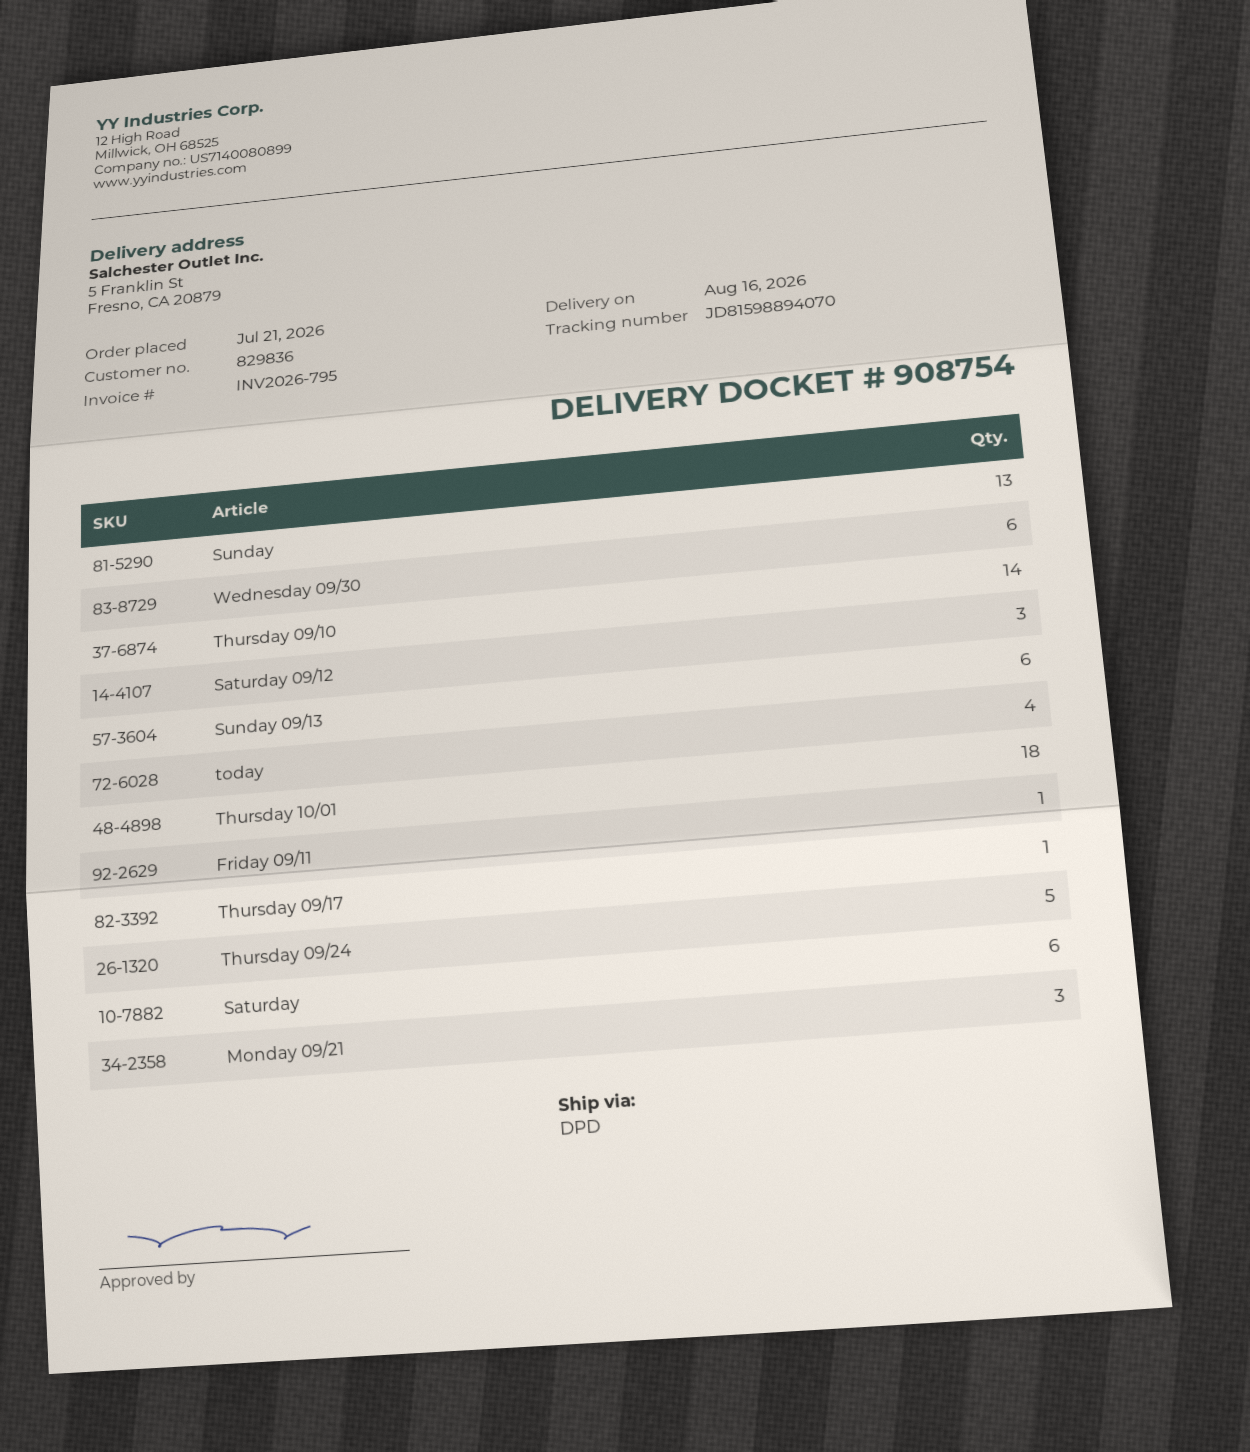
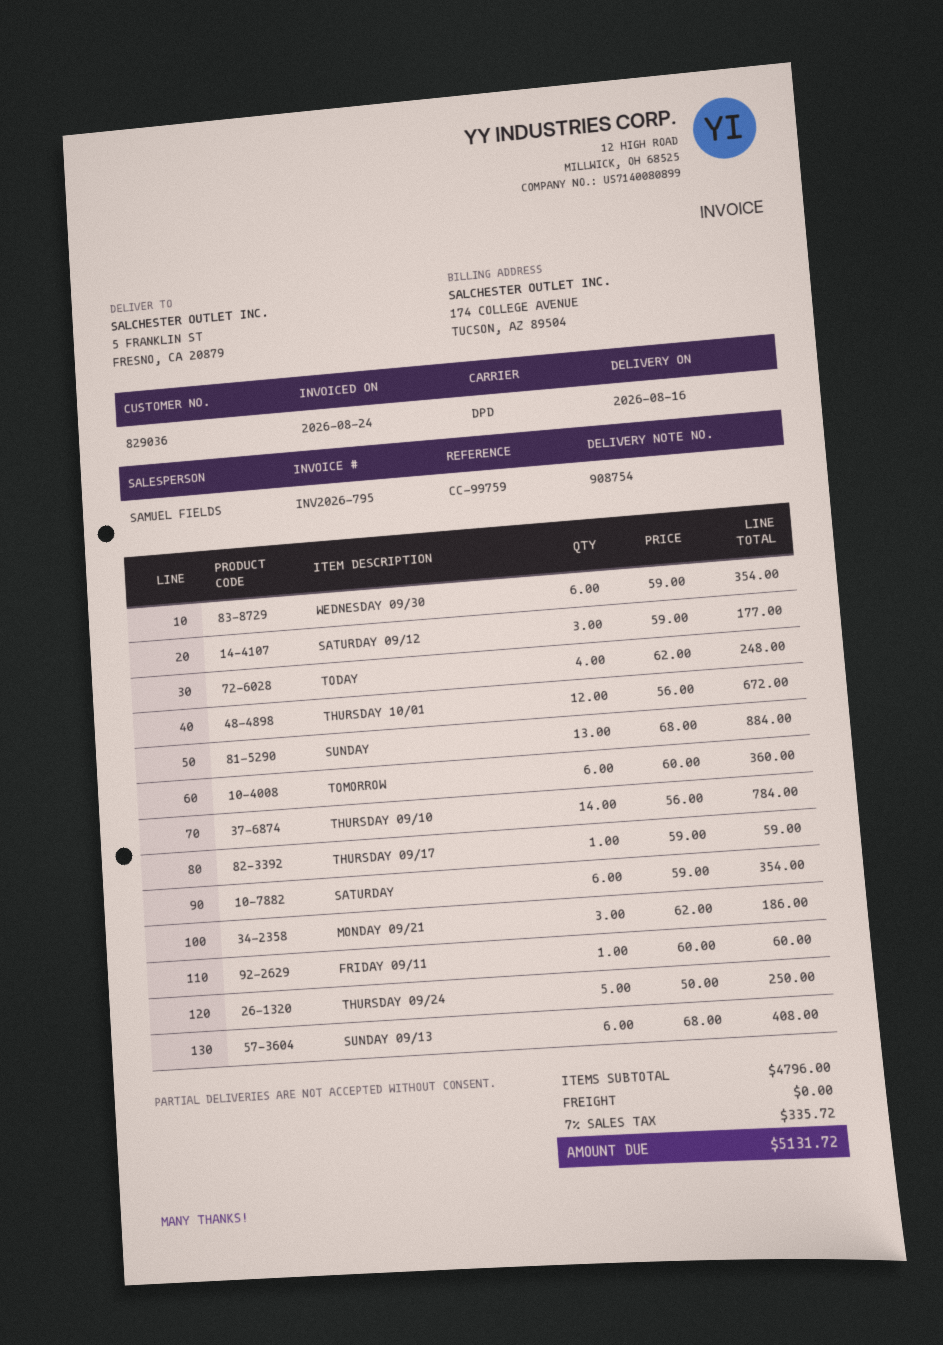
customer number: 829836 -> 829036
Thursday 10/01: 18 -> 12
TOMORROW: none -> 6

